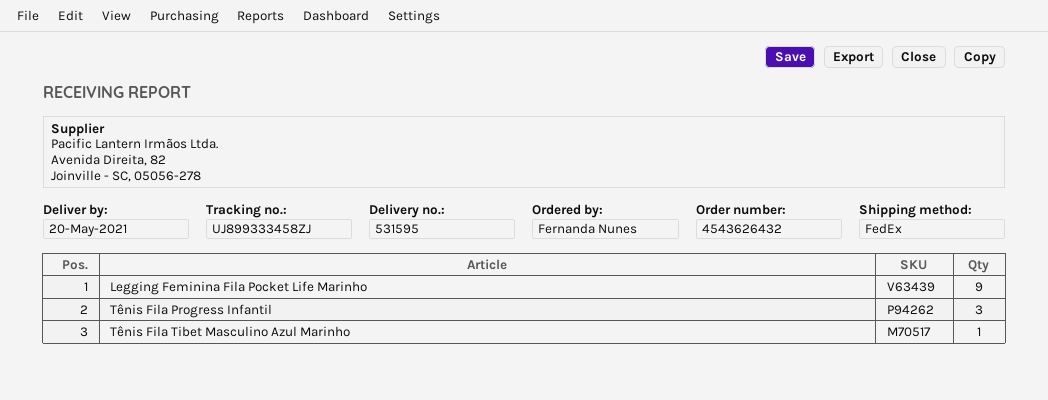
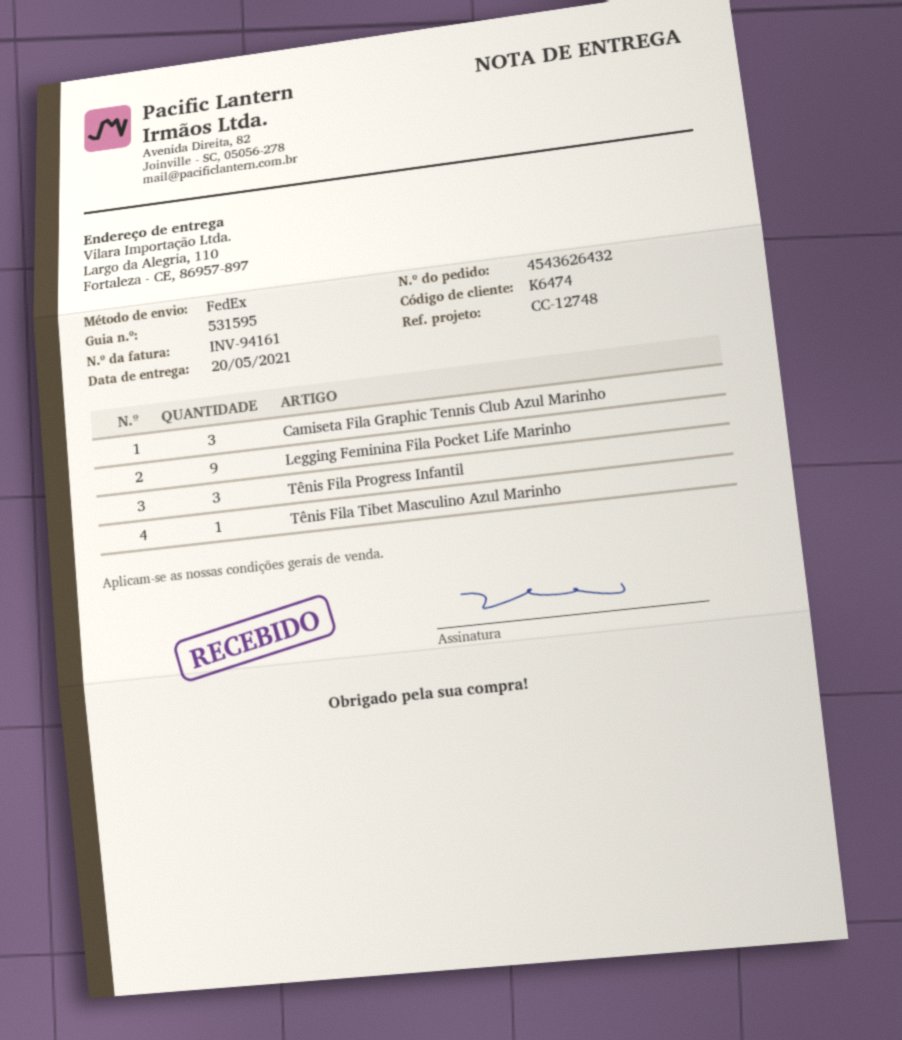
Camiseta Fila Graphic Tennis Club Azul Marinho: none -> 3

